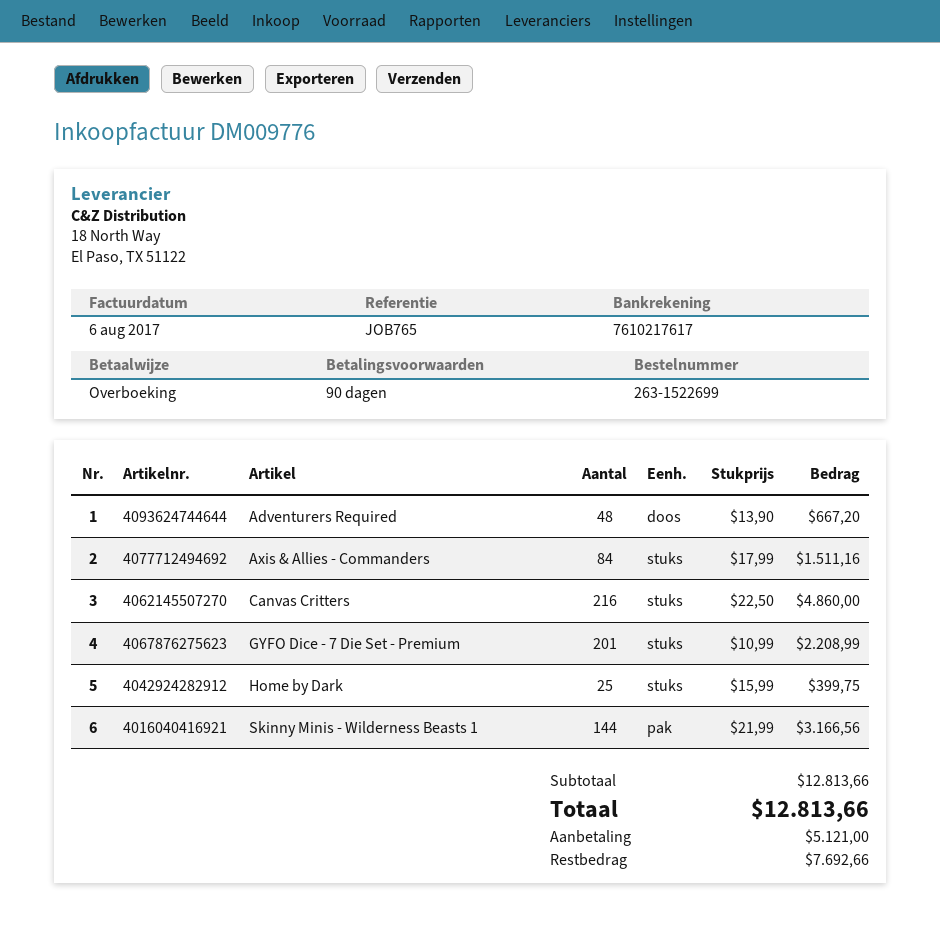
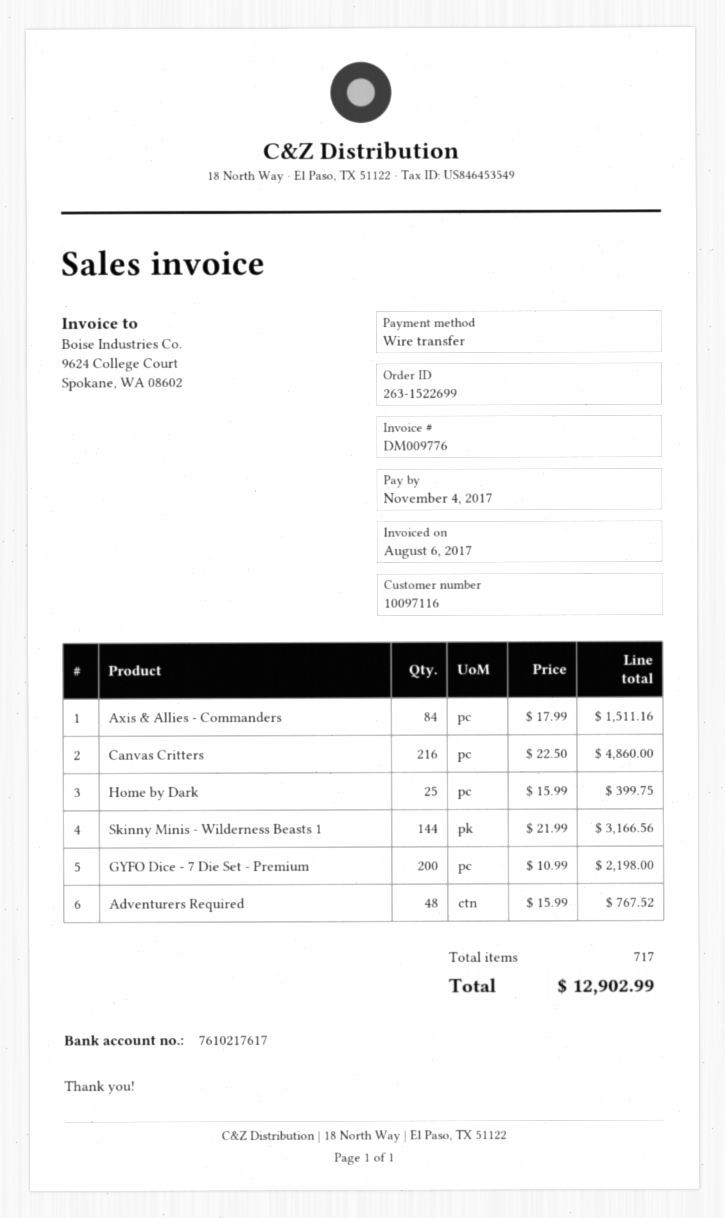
Adventurers Required: 48 x 13.90 = 667.20 -> 48 x 15.99 = 767.52
GYFO Dice - 7 Die Set - Premium: 201 x 10.99 = 2208.99 -> 200 x 10.99 = 2198.00
total: 12813.66 -> 12902.99

